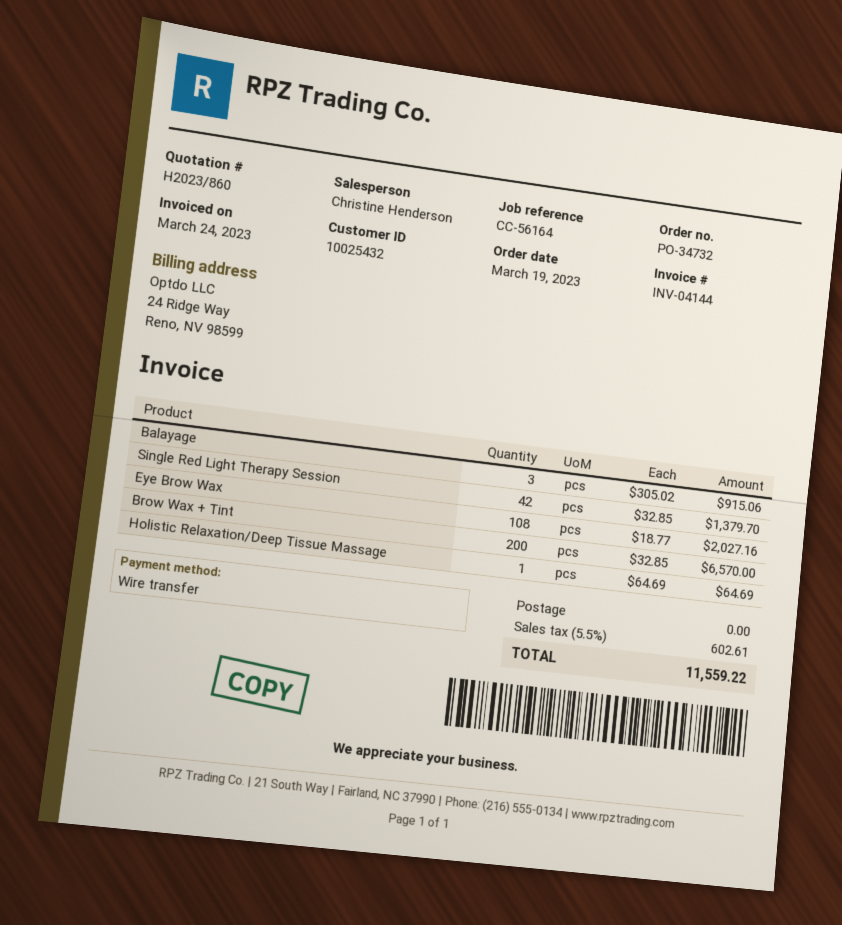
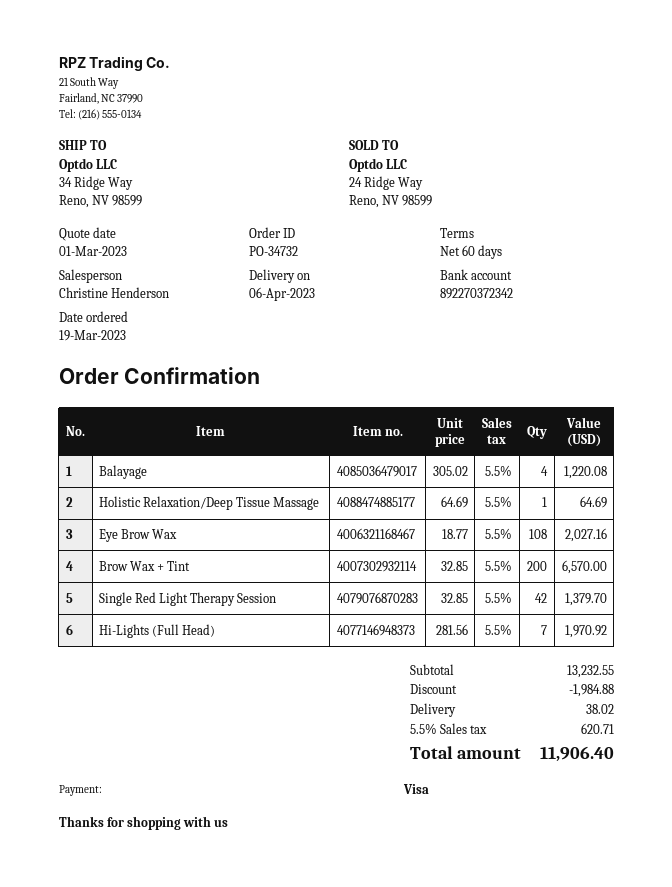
payment method: bank transfer -> Visa
Balayage: 3 x 305.02 = 915.06 -> 4 x 305.02 = 1220.08
Hi-Lights (Full Head): none -> 7 x 281.56 = 1970.92
discount: none -> 1984.88
shipping: 0.00 -> 38.02
tax: 5.5% = 602.61 -> 5.5% = 620.71
total: 11559.22 -> 11906.40

